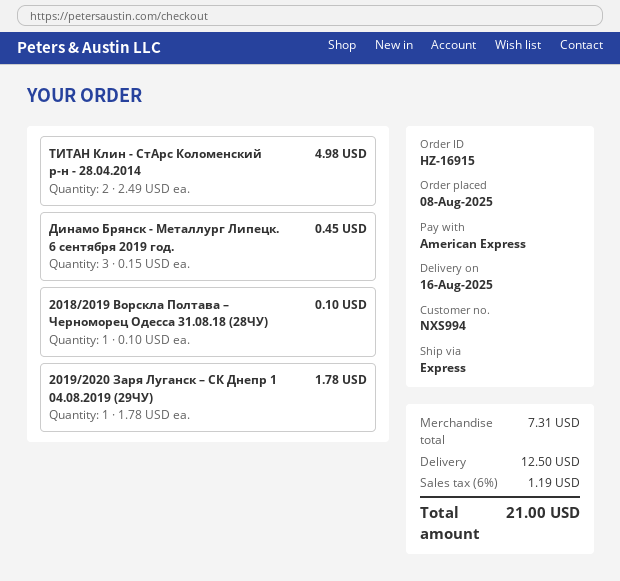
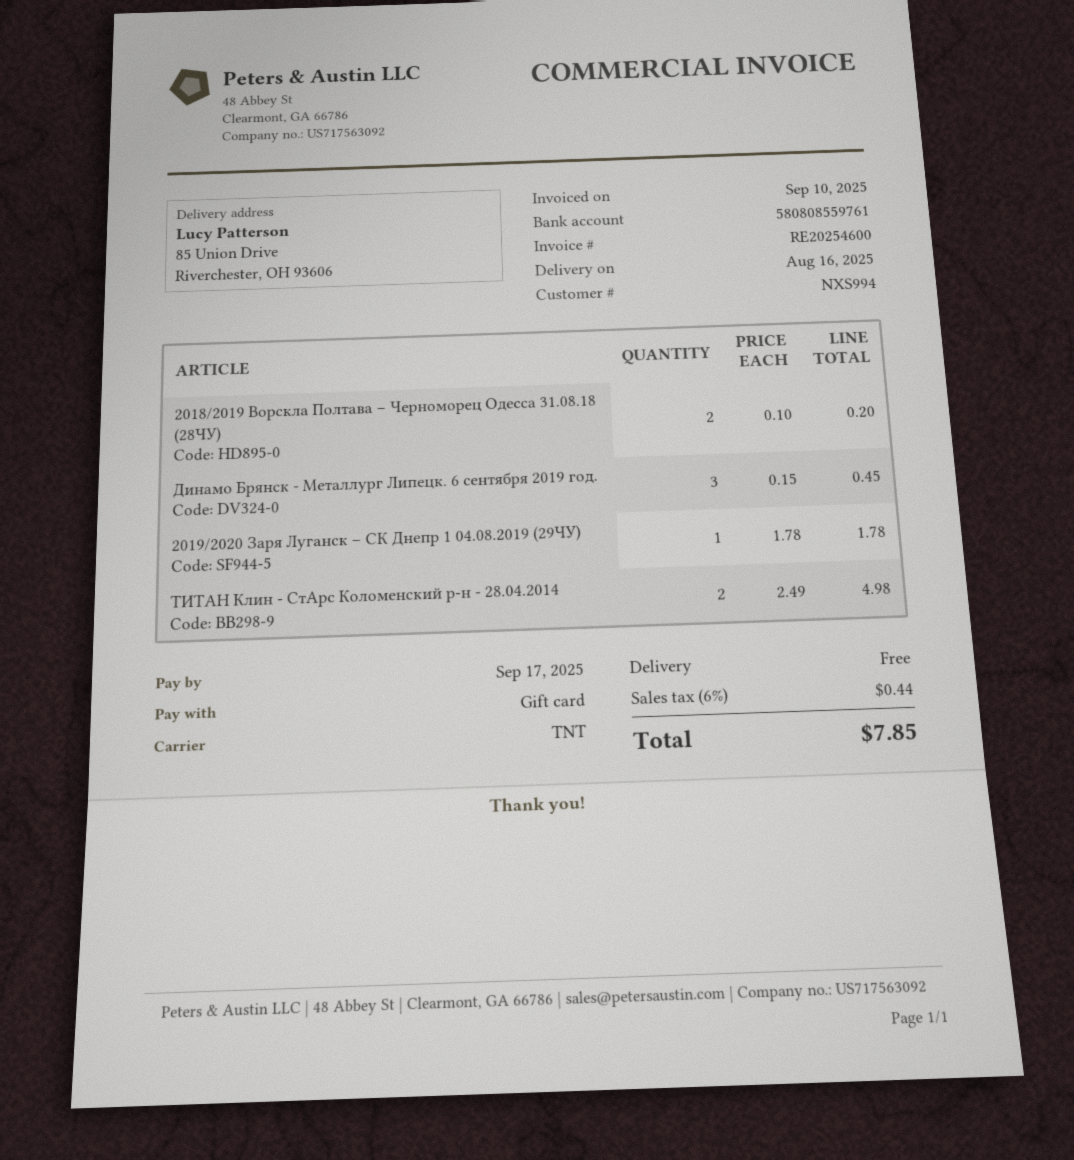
payment method: American Express -> gift card
shipping method: express -> TNT
2018/2019 Ворскла Полтава – Черноморец Одесса 31.08.18 (28ЧУ): 1 x 0.10 = 0.10 -> 2 x 0.10 = 0.20
shipping: 12.50 -> 0.00
tax: 6% = 1.19 -> 6% = 0.44
total: 21.00 -> 7.85

